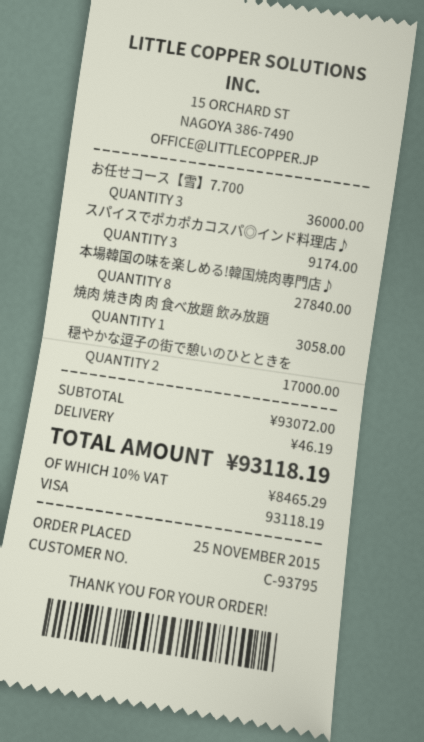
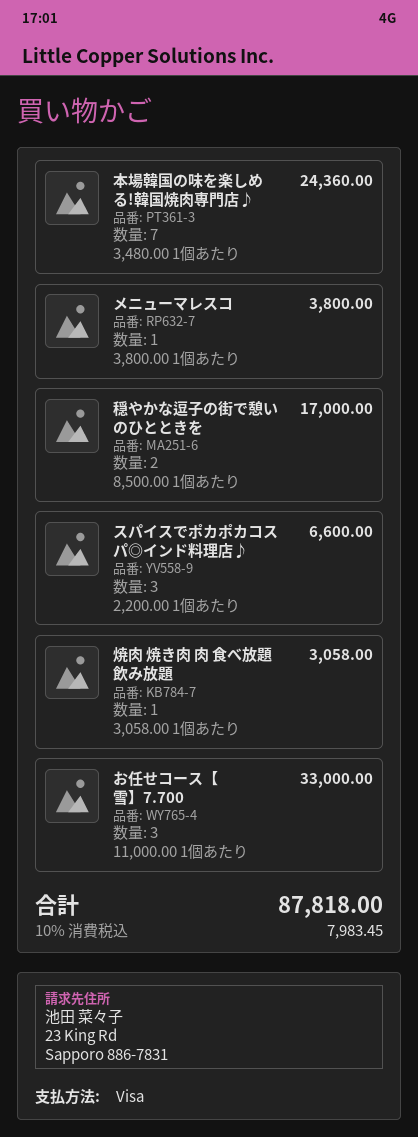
お任せコース【雪】7.700: 3 for 36000.00 -> 3 for 33000.00
スパイスでポカポカコスパ◎インド料理店♪: 3 for 9174.00 -> 3 for 6600.00
本場韓国の味を楽しめる!韓国焼肉専門店♪: 8 for 27840.00 -> 7 for 24360.00
メニューマレスコ: none -> 1 for 3800.00
shipping: 46.19 -> none
tax: 10% = 8465.29 -> 10% = 7983.45
total: 93118.19 -> 87818.00

